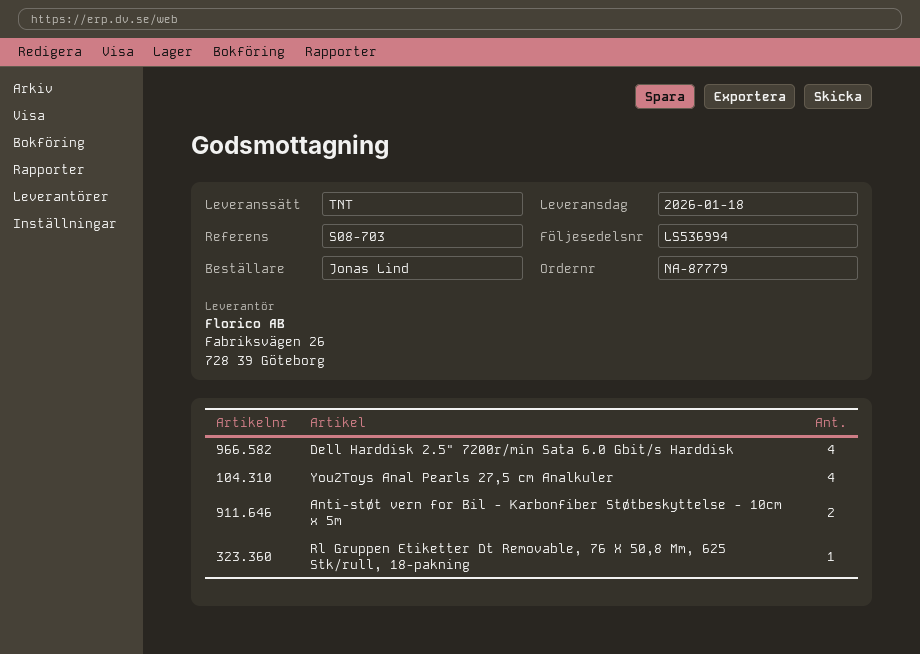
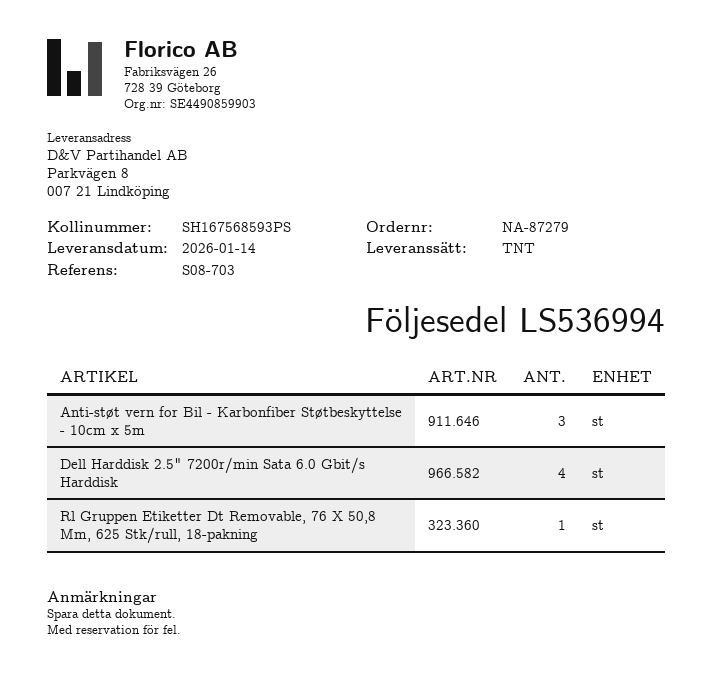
order number: NA-87779 -> NA-87279
delivery date: 2026-01-18 -> 2026-01-14
You2Toys Anal Pearls 27,5 cm Analkuler: 4 -> none
Anti-støt vern for Bil - Karbonfiber Støtbeskyttelse - 10cm x 5m: 2 -> 3

